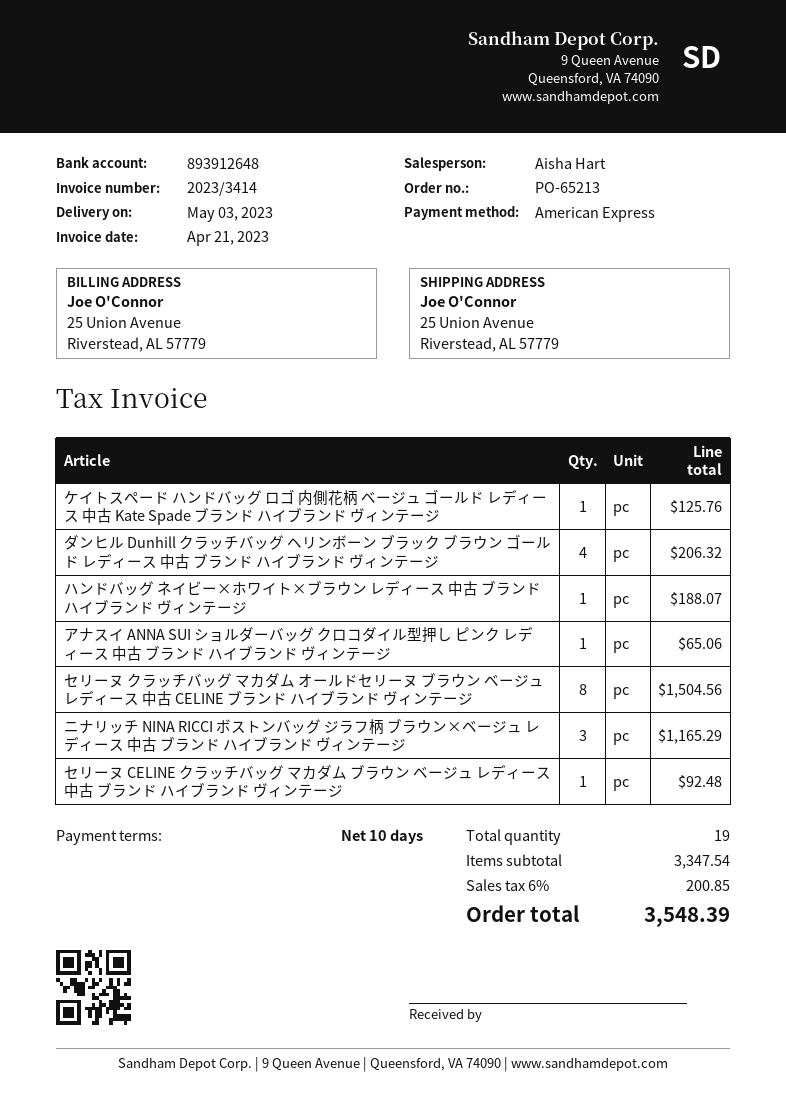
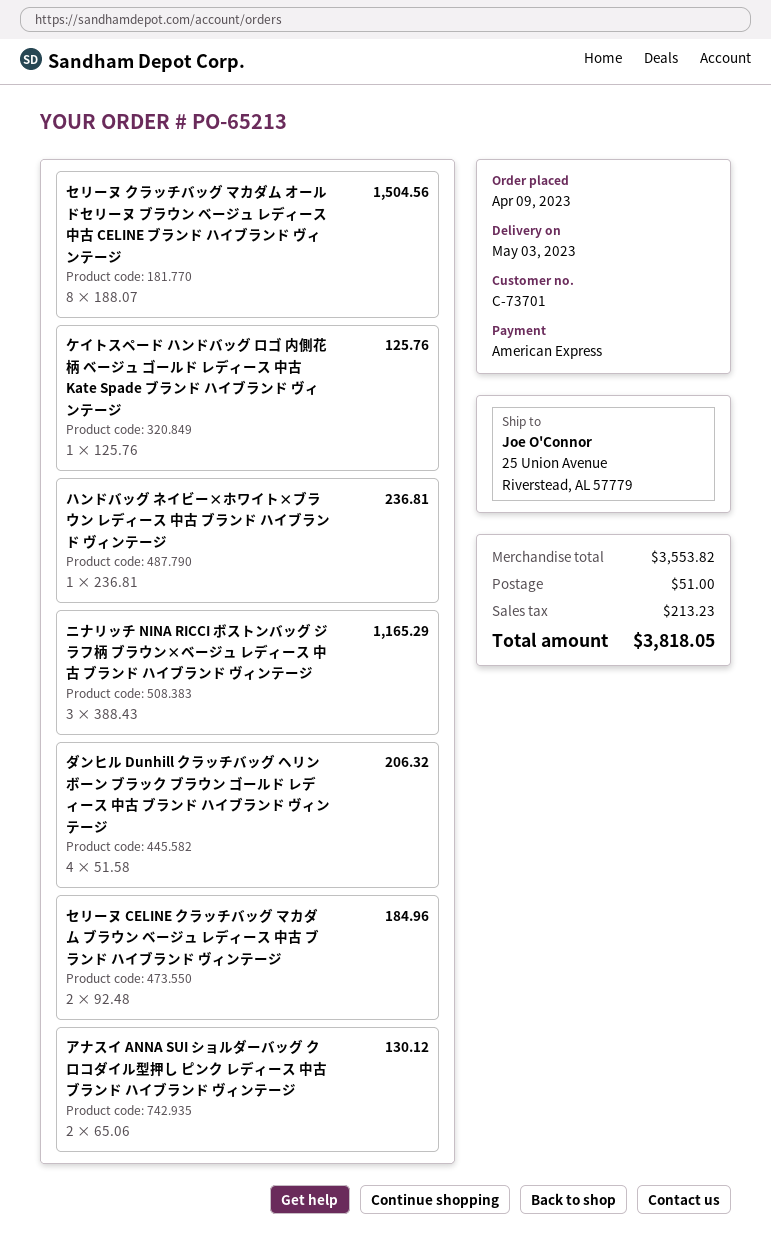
ハンドバッグ ネイビー×ホワイト×ブラウン レディース 中古 ブランド ハイブランド ヴィンテージ: 1 for 188.07 -> 1 for 236.81
アナスイ ANNA SUI ショルダーバッグ クロコダイル型押し ピンク レディース 中古 ブランド ハイブランド ヴィンテージ: 1 for 65.06 -> 2 for 130.12
セリーヌ CELINE クラッチバッグ マカダム ブラウン ベージュ レディース 中古 ブランド ハイブランド ヴィンテージ: 1 for 92.48 -> 2 for 184.96
subtotal: 3347.54 -> 3553.82
shipping: none -> 51.00
tax: 200.85 -> 213.23
total: 3548.39 -> 3818.05

